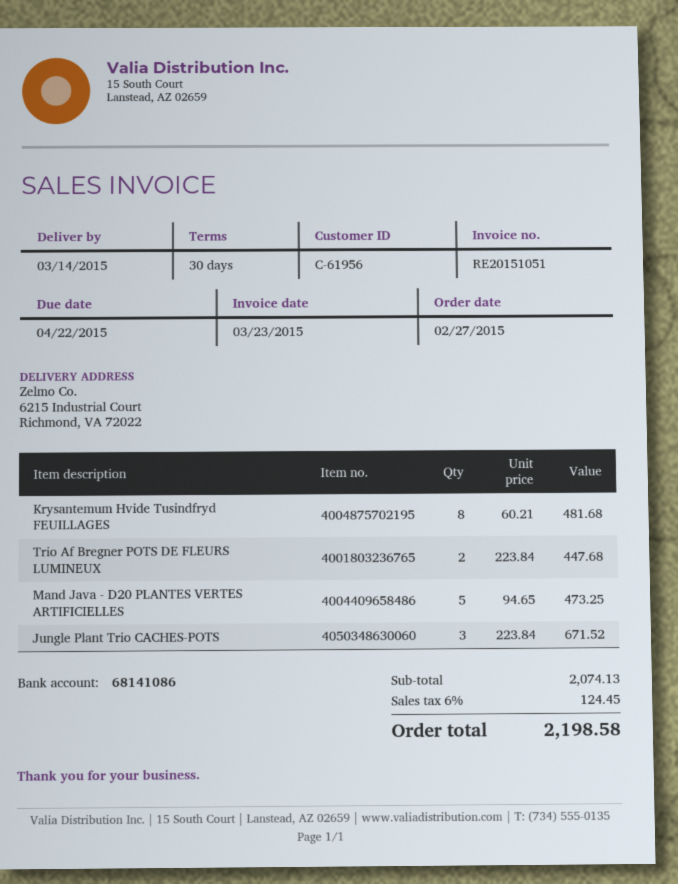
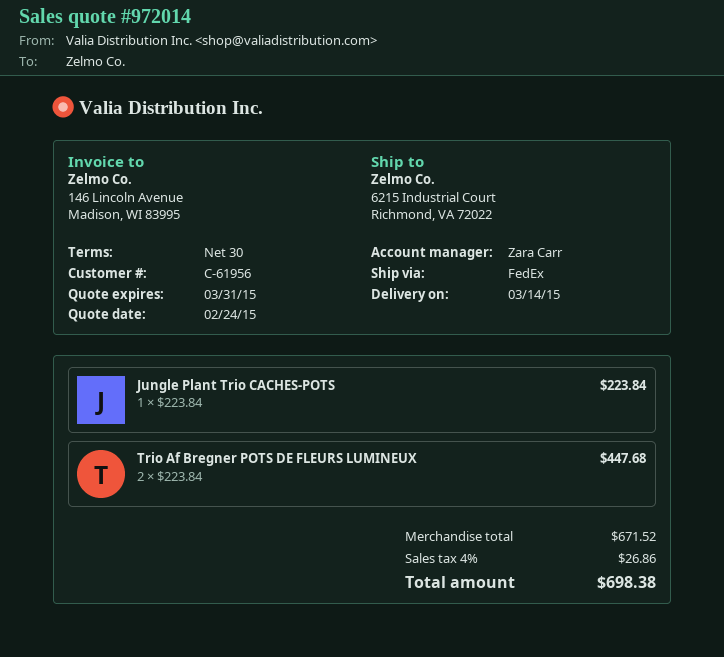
Krysantemum Hvide Tusindfryd FEUILLAGES: 8 x 60.21 = 481.68 -> none
Mand Java - D20 PLANTES VERTES ARTIFICIELLES: 5 x 94.65 = 473.25 -> none
Jungle Plant Trio CACHES-POTS: 3 x 223.84 = 671.52 -> 1 x 223.84 = 223.84
subtotal: 2074.13 -> 671.52
tax: 6% = 124.45 -> 4% = 26.86
total: 2198.58 -> 698.38

